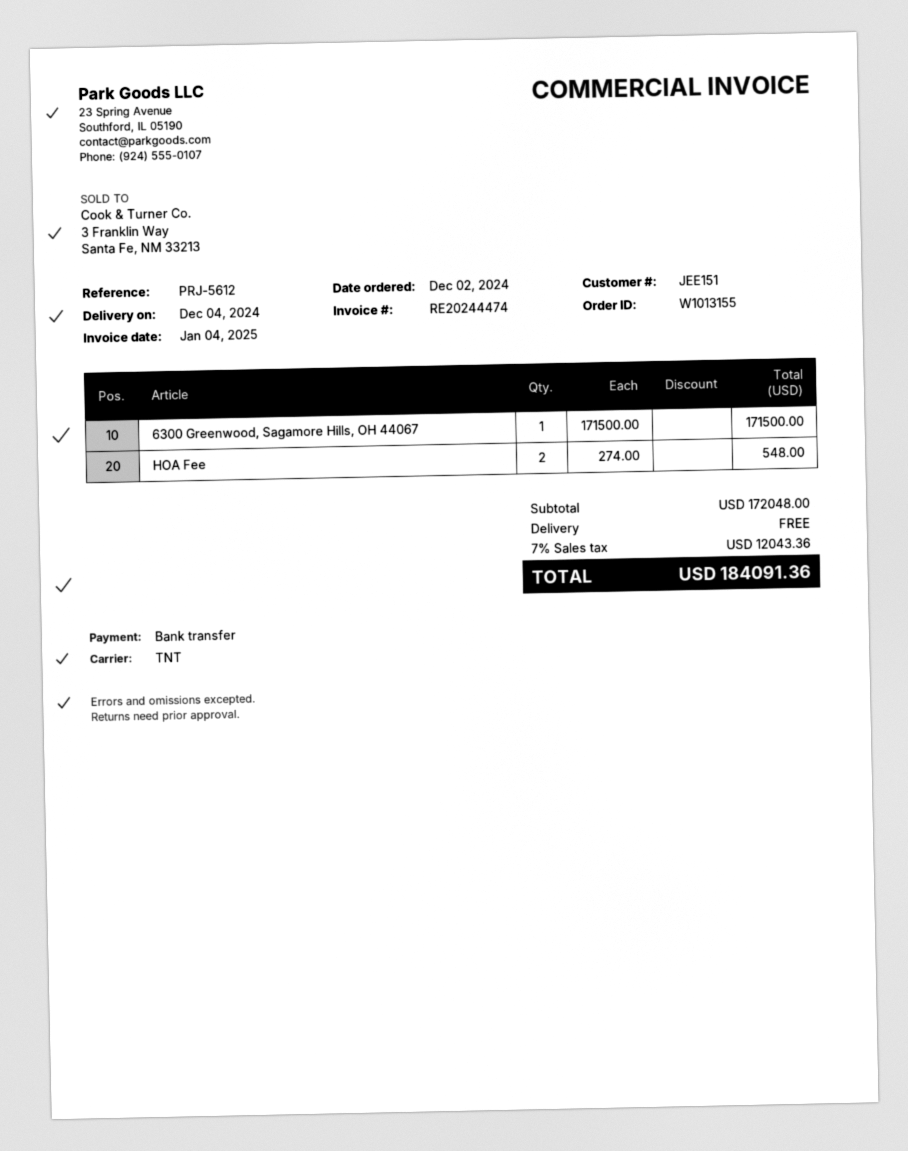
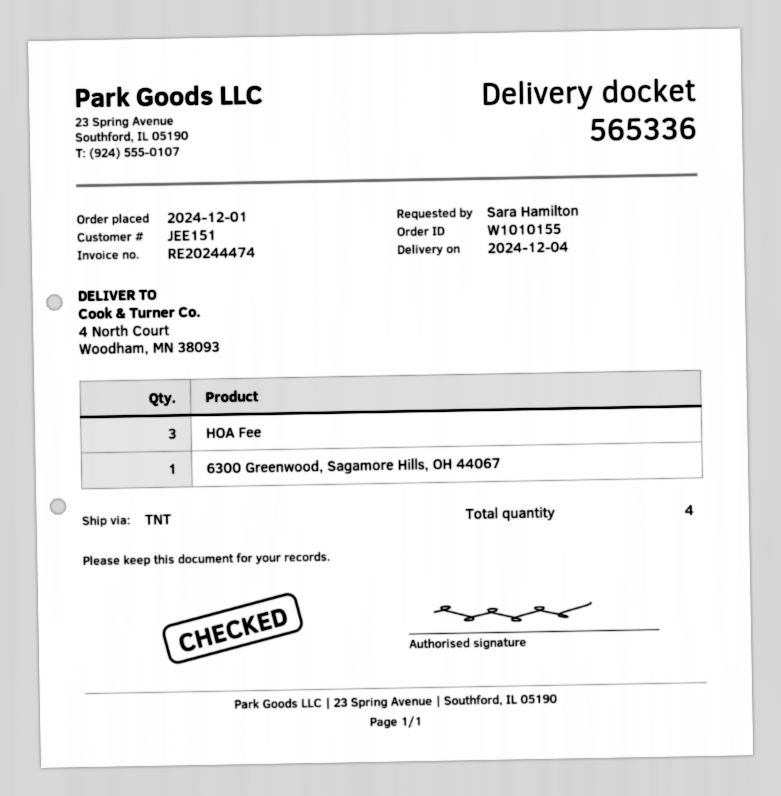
order number: W1013155 -> W1010155
order date: 2024-12-02 -> 2024-12-01
HOA Fee: 2 -> 3

